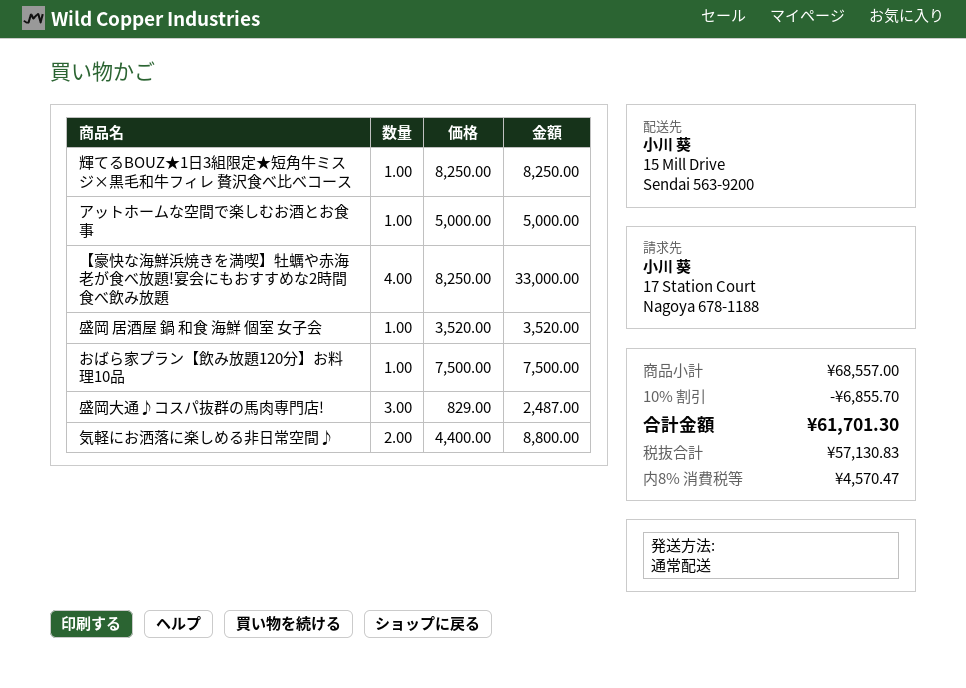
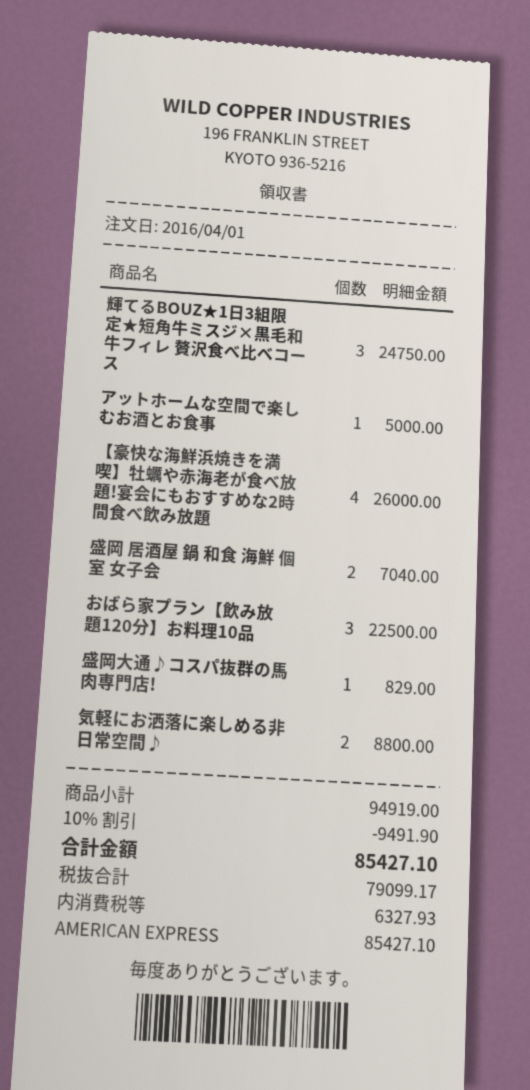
輝てるBOUZ★1日3組限定★短角牛ミスジ×黒毛和牛フィレ 贅沢食べ比べコース: 1 for 8250.00 -> 3 for 24750.00
【豪快な海鮮浜焼きを満喫】牡蠣や赤海老が食べ放題!宴会にもおすすめな2時間食べ飲み放題: 4 for 33000.00 -> 4 for 26000.00
盛岡 居酒屋 鍋 和食 海鮮 個室 女子会: 1 for 3520.00 -> 2 for 7040.00
おばら家プラン【飲み放題120分】お料理10品: 1 for 7500.00 -> 3 for 22500.00
盛岡大通♪コスパ抜群の馬肉専門店!: 3 for 2487.00 -> 1 for 829.00
subtotal: 68557.00 -> 94919.00
discount: 10% = 6855.70 -> 10% = 9491.90
net: 57130.83 -> 79099.17
tax: 4570.47 -> 6327.93
total: 61701.30 -> 85427.10

